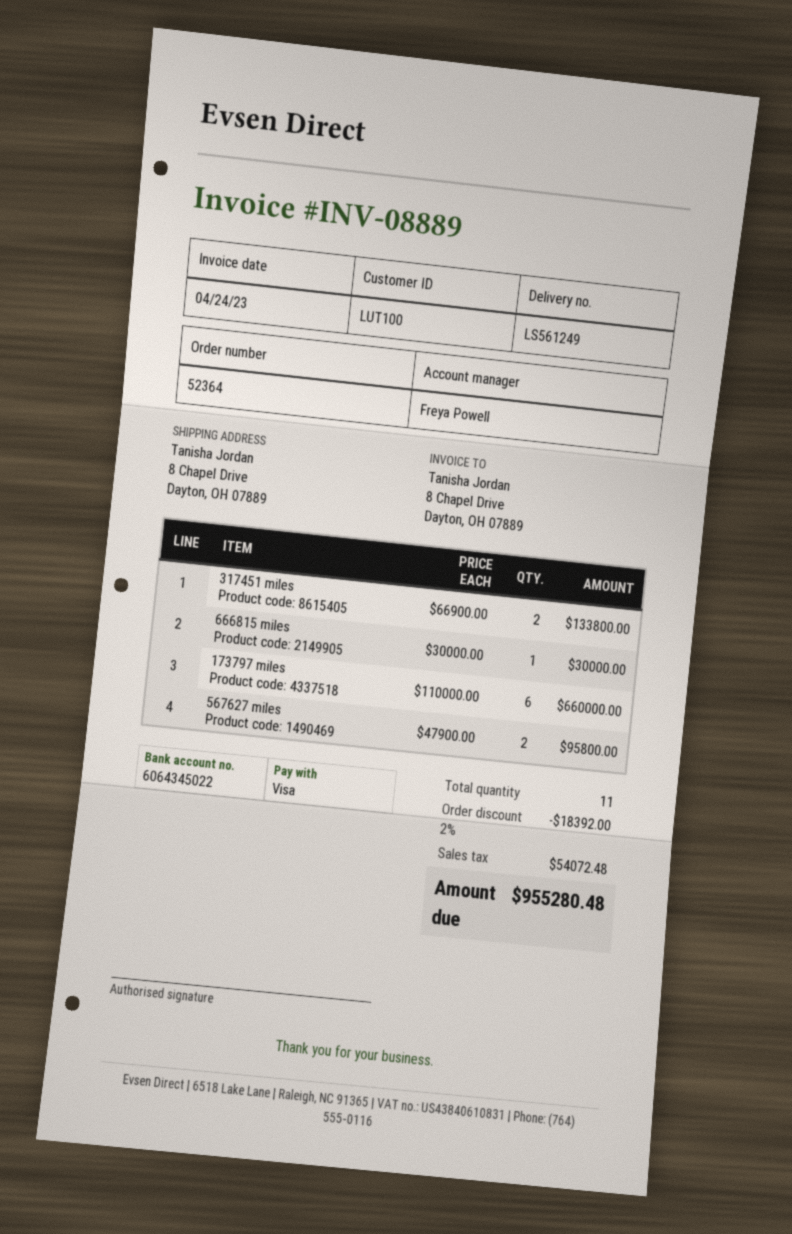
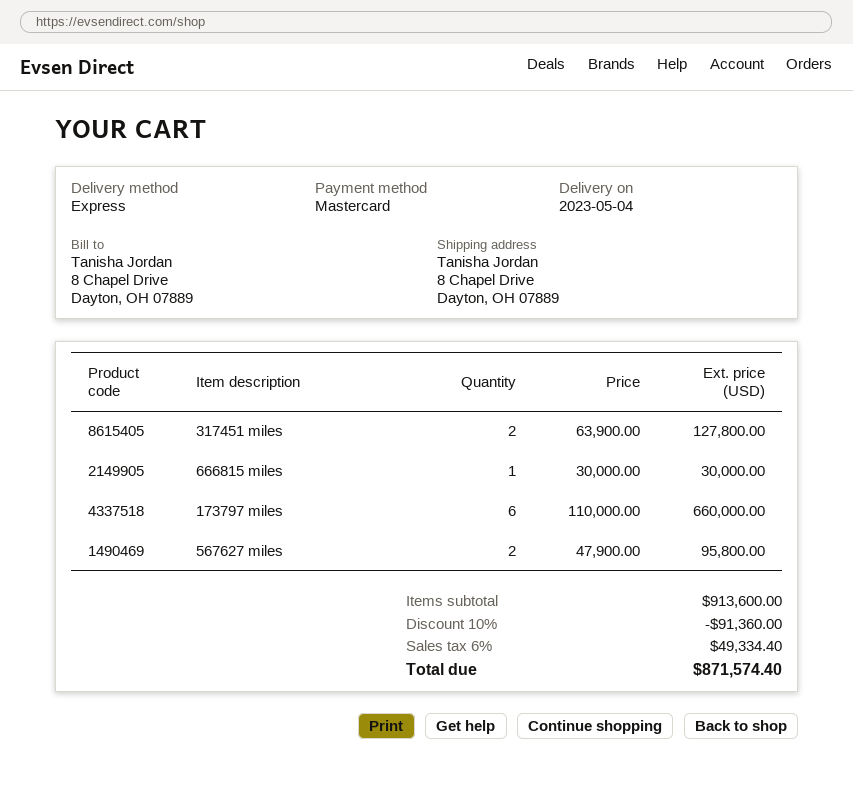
payment method: Visa -> Mastercard
317451 miles: 2 x 66900.00 = 133800.00 -> 2 x 63900.00 = 127800.00
discount: 2% = 18392.00 -> 10% = 91360.00
tax: 54072.48 -> 49334.40
total: 955280.48 -> 871574.40

